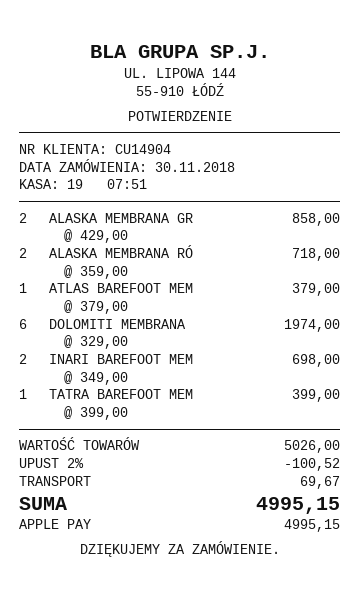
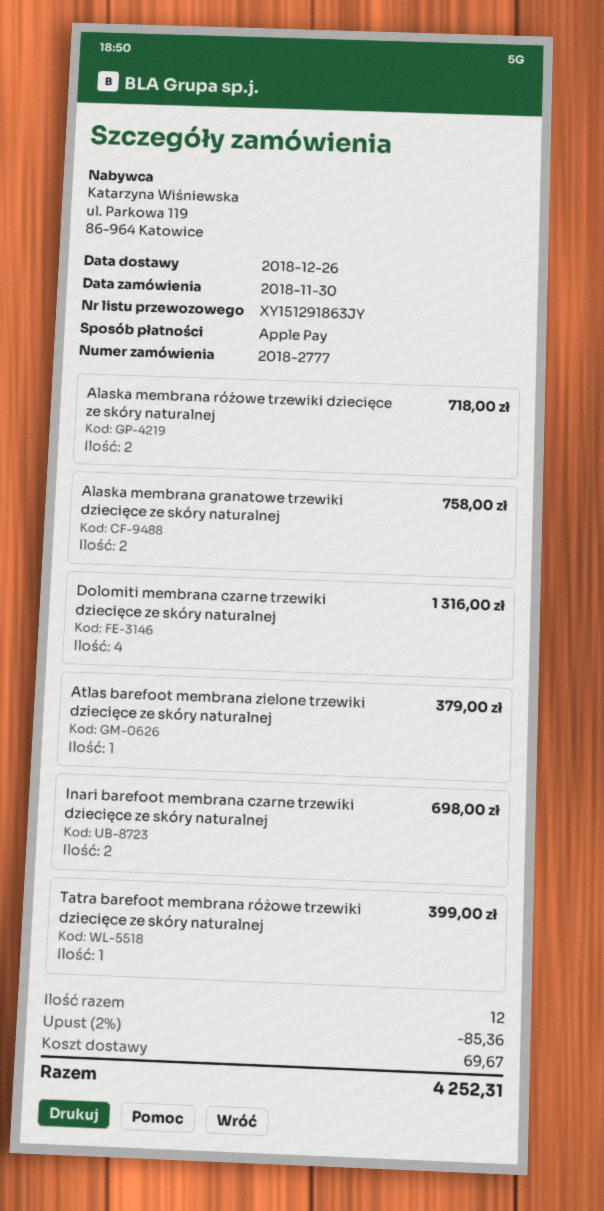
ALASKA MEMBRANA GR: 2 for 858.00 -> 2 for 758.00
DOLOMITI MEMBRANA: 6 for 1974.00 -> 4 for 1316.00
discount: 2% = 100.52 -> 2% = 85.36
total: 4995.15 -> 4252.31

